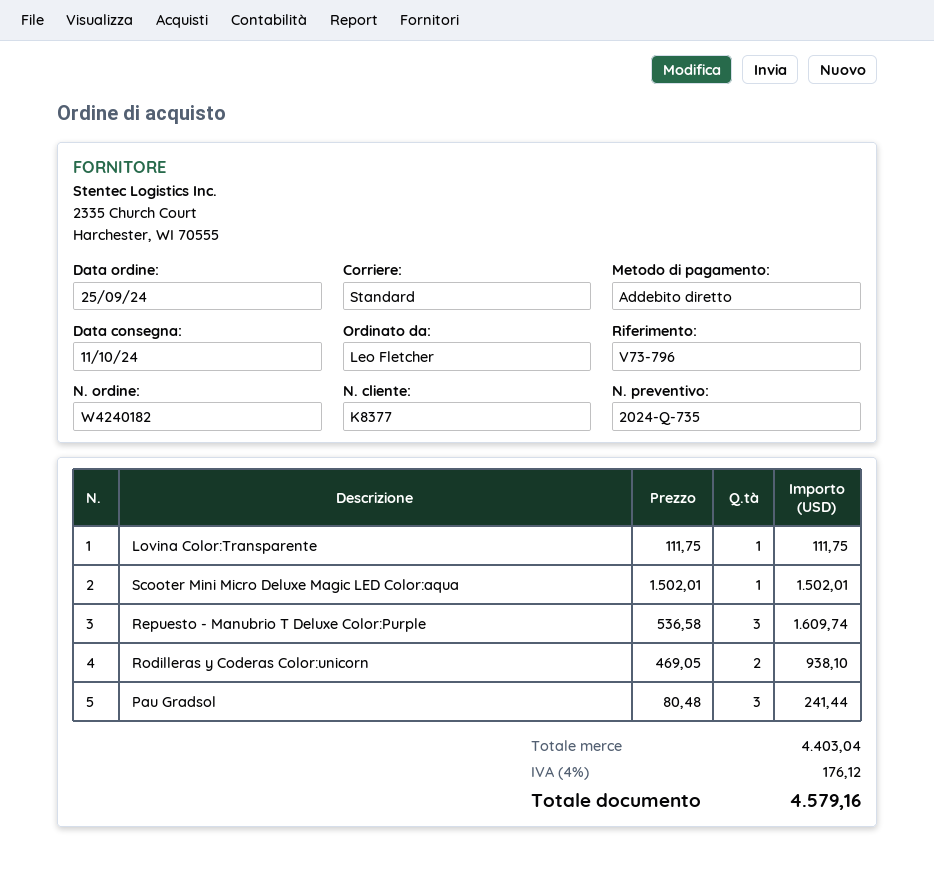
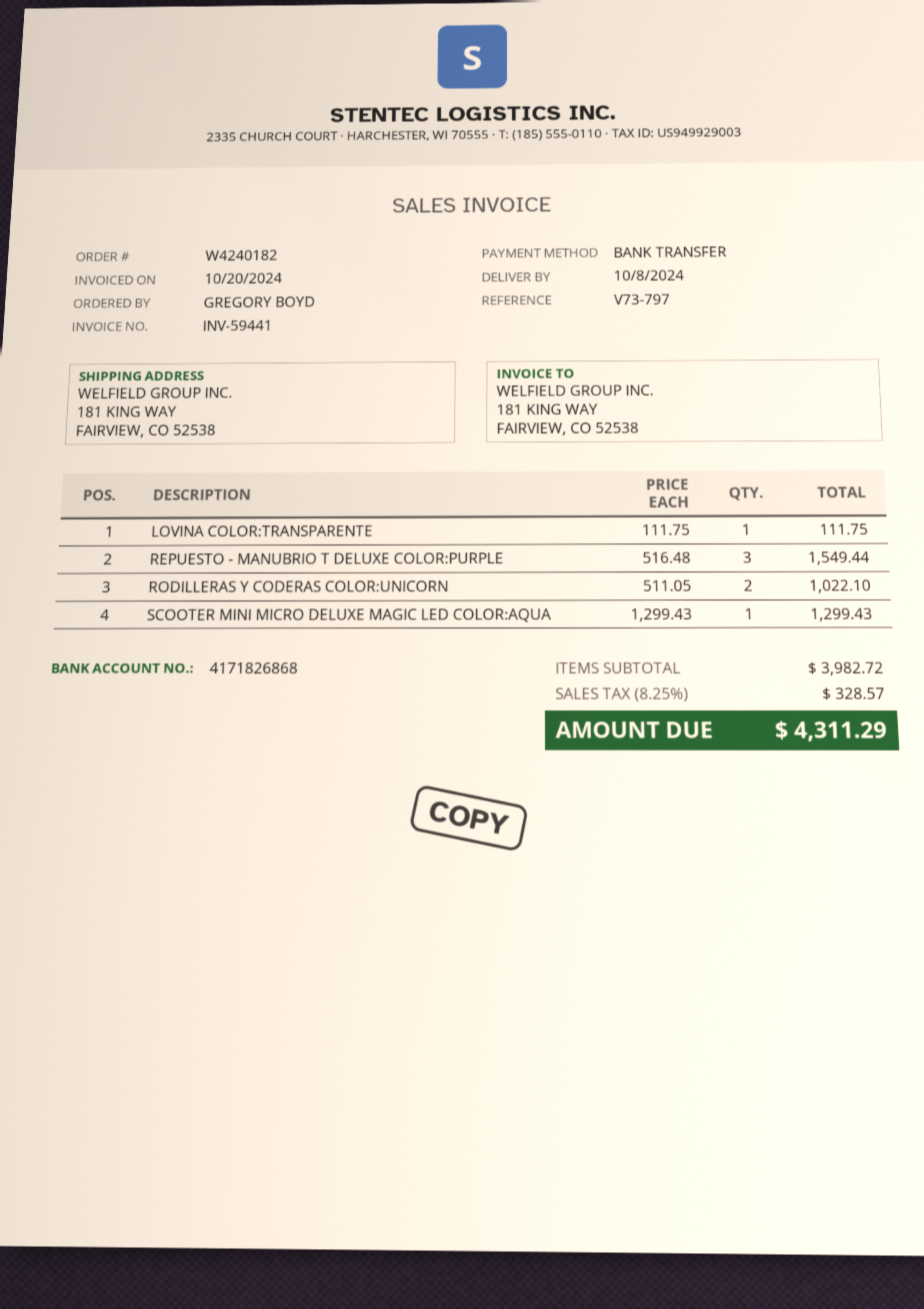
delivery date: 2024-10-11 -> 2024-10-08
reference: V73-796 -> V73-797
ordered by: Leo Fletcher -> GREGORY BOYD
payment method: direct debit -> bank transfer
Scooter Mini Micro Deluxe Magic LED Color:aqua: 1 x 1502.01 = 1502.01 -> 1 x 1299.43 = 1299.43
Repuesto - Manubrio T Deluxe Color:Purple: 3 x 536.58 = 1609.74 -> 3 x 516.48 = 1549.44
Rodilleras y Coderas Color:unicorn: 2 x 469.05 = 938.10 -> 2 x 511.05 = 1022.10
Pau Gradsol: 3 x 80.48 = 241.44 -> none
subtotal: 4403.04 -> 3982.72
tax: 4% = 176.12 -> 8.25% = 328.57
total: 4579.16 -> 4311.29

